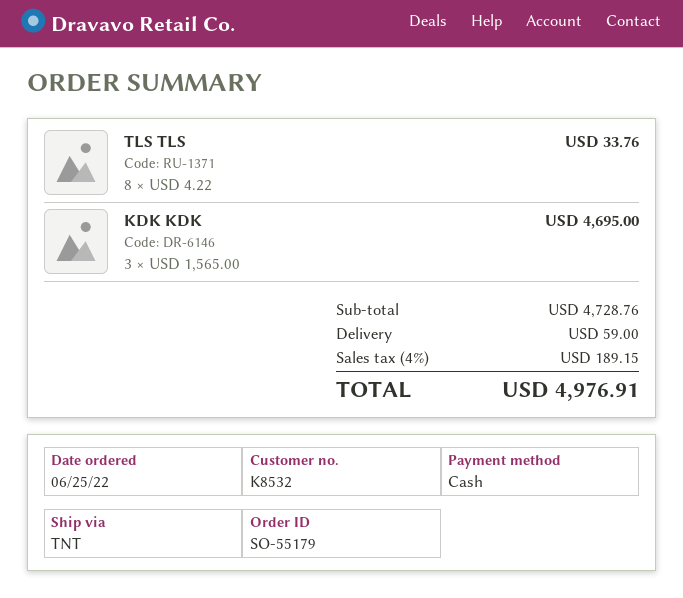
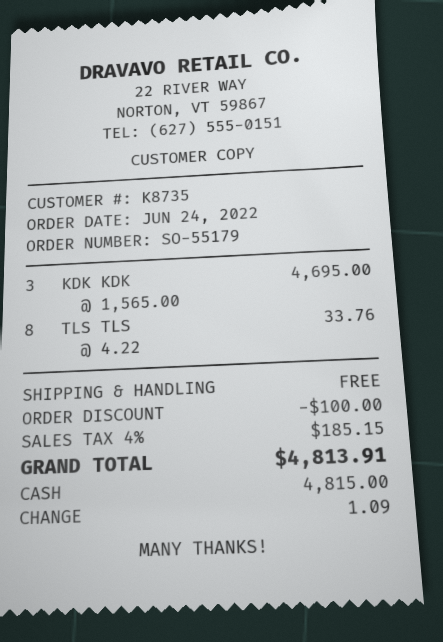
order date: 2022-06-25 -> 2022-06-24
customer number: K8532 -> K8735
discount: none -> 100.00
shipping: 59.00 -> 0.00
tax: 4% = 189.15 -> 4% = 185.15
total: 4976.91 -> 4813.91

